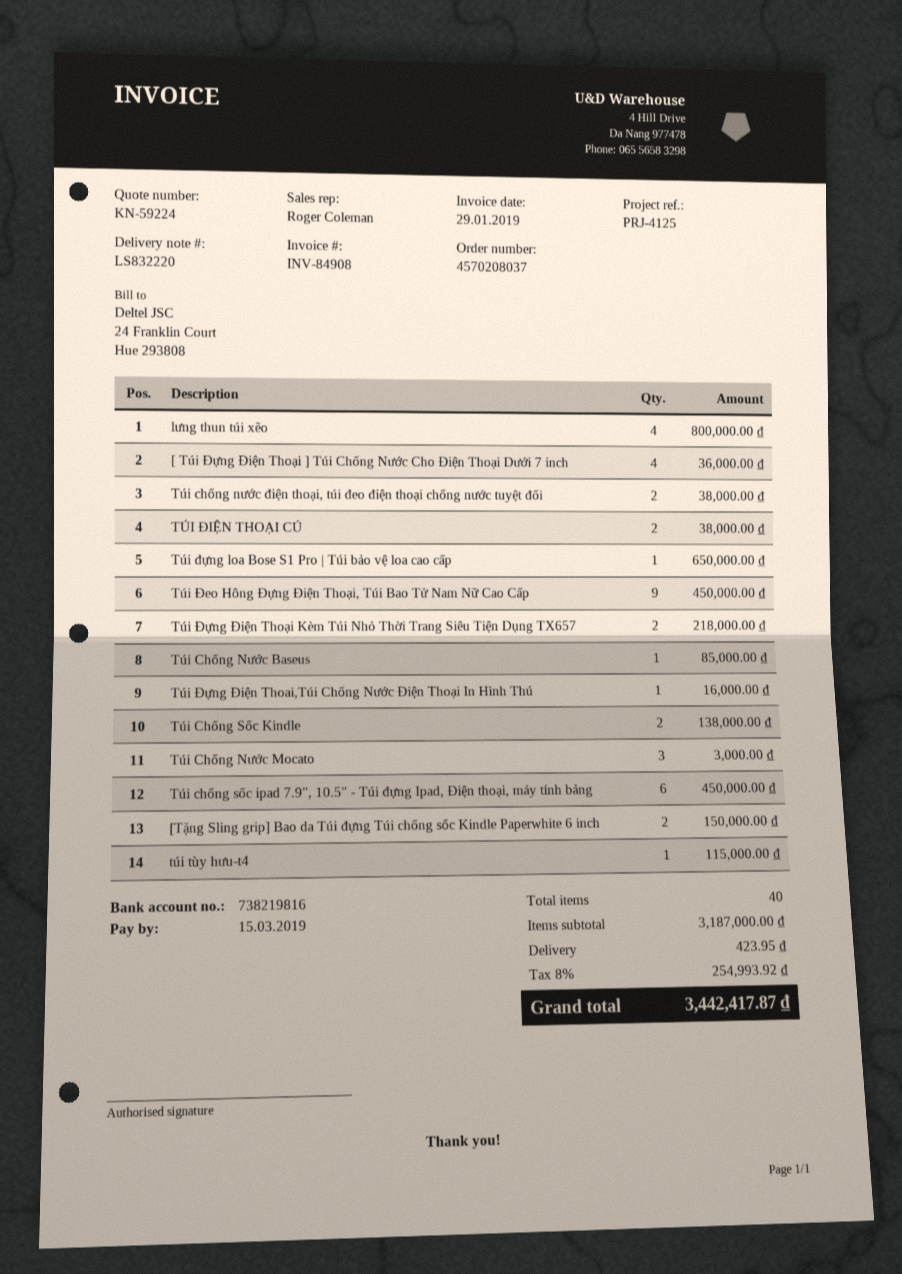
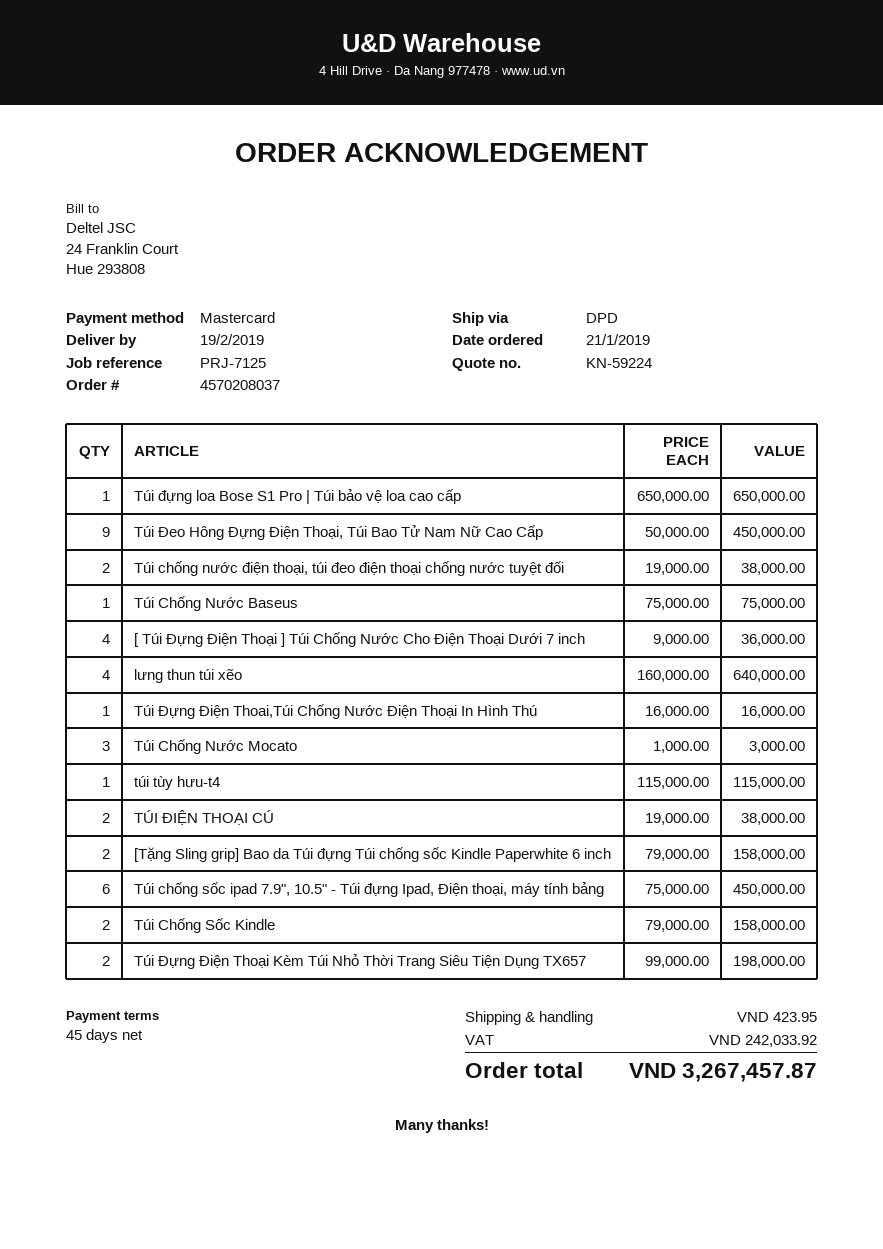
reference: PRJ-4125 -> PRJ-7125
lưng thun túi xẽo: 4 for 800000.00 -> 4 for 640000.00
Túi Đựng Điện Thoại Kèm Túi Nhỏ Thời Trang Siêu Tiện Dụng TX657: 2 for 218000.00 -> 2 for 198000.00
Túi Chống Nước Baseus: 1 for 85000.00 -> 1 for 75000.00
Túi Chống Sốc Kindle: 2 for 138000.00 -> 2 for 158000.00
[Tặng Sling grip] Bao da Túi đựng Túi chống sốc Kindle Paperwhite 6 inch: 2 for 150000.00 -> 2 for 158000.00
tax: 254993.92 -> 242033.92
total: 3442417.87 -> 3267457.87

